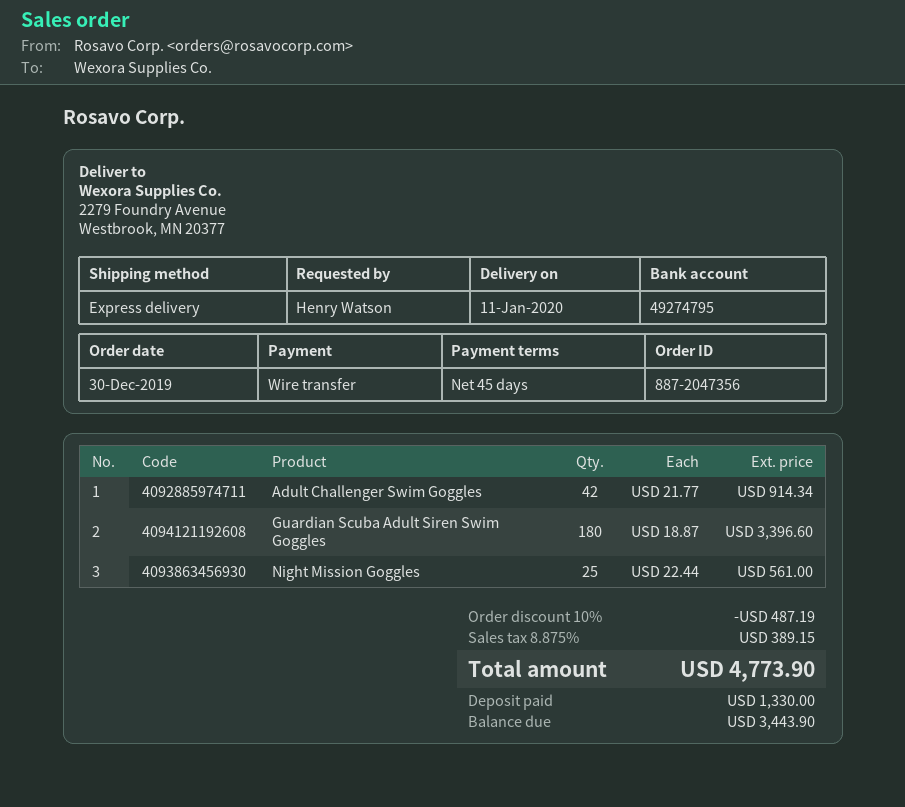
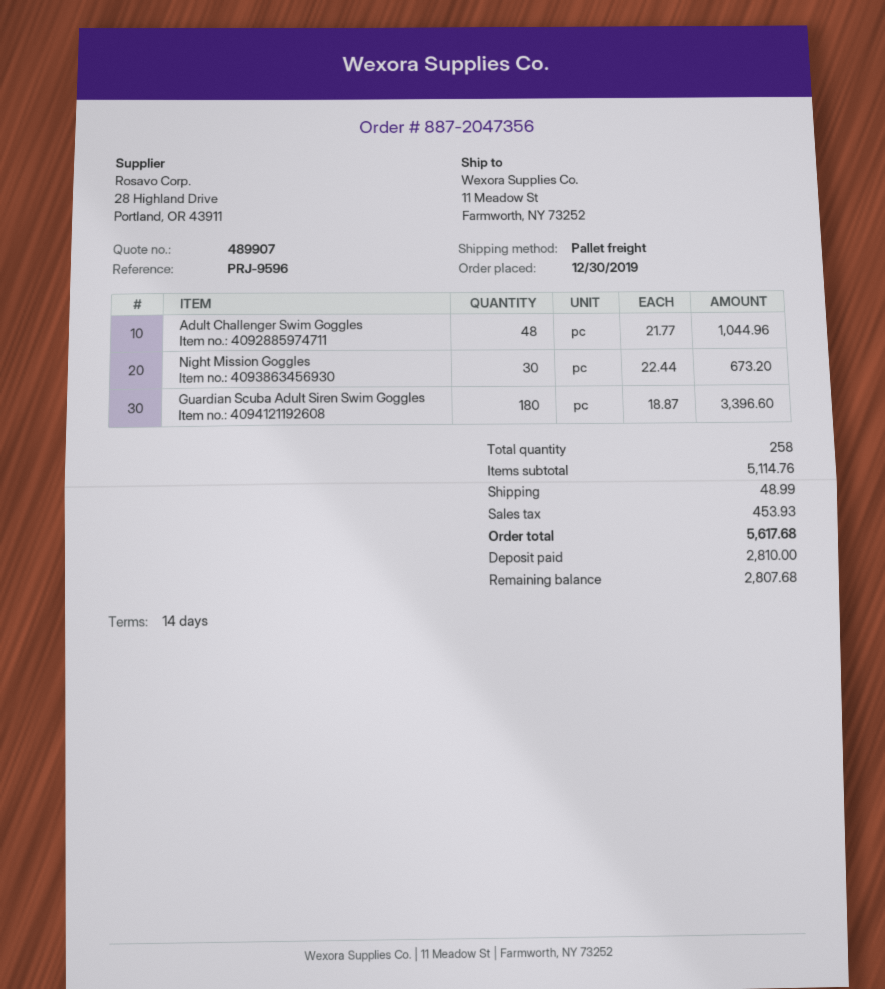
payment terms: 45 days -> 14 days
shipping method: express -> pallet freight
ship to: 2279 Foundry Avenue, Westbrook, MN 20377 -> 11 Meadow St, Farmworth, NY 73252
Adult Challenger Swim Goggles: 42 x 21.77 = 914.34 -> 48 x 21.77 = 1044.96
Night Mission Goggles: 25 x 22.44 = 561.00 -> 30 x 22.44 = 673.20
discount: 10% = 487.19 -> none
shipping: none -> 48.99
tax: 389.15 -> 453.93
total: 4773.90 -> 5617.68
deposit: 1330.00 -> 2810.00
balance: 3443.90 -> 2807.68

